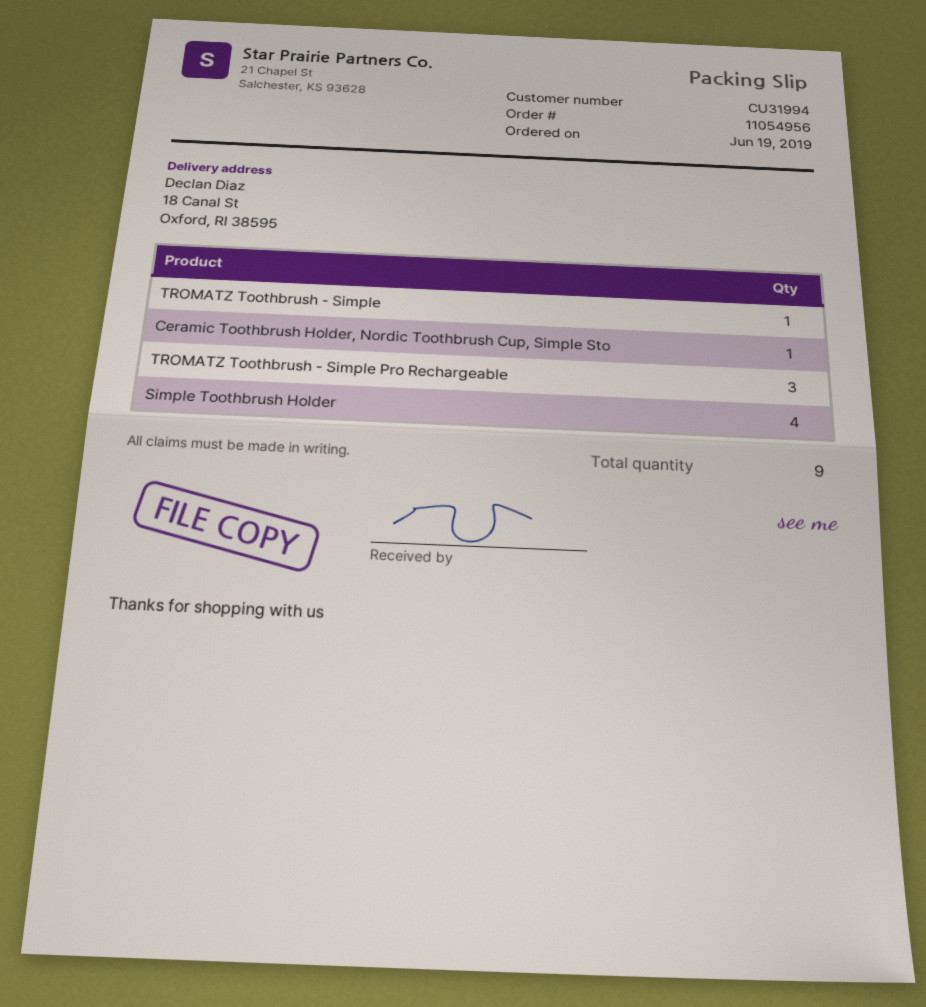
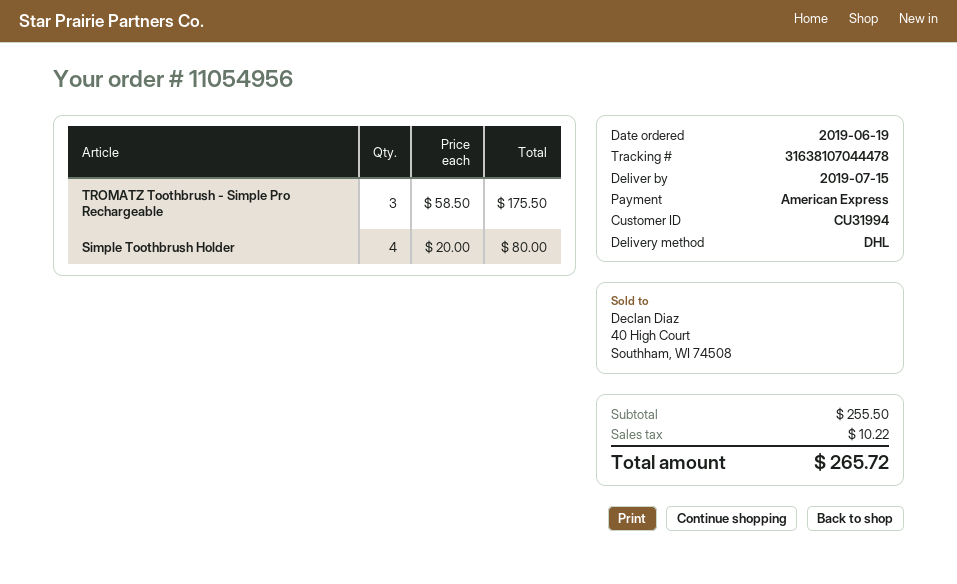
TROMATZ Toothbrush - Simple: 1 -> none
Ceramic Toothbrush Holder, Nordic Toothbrush Cup, Simple Sto: 1 -> none

